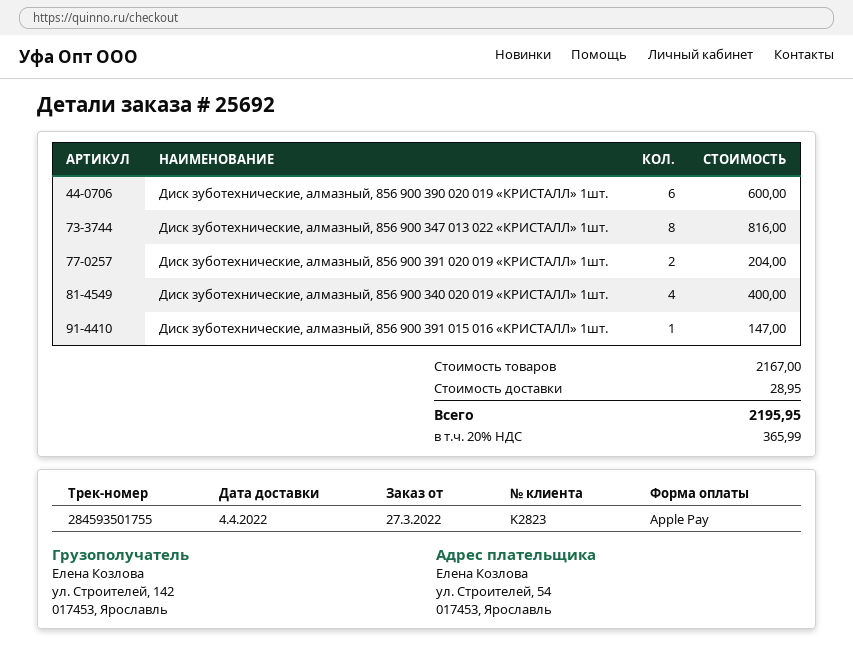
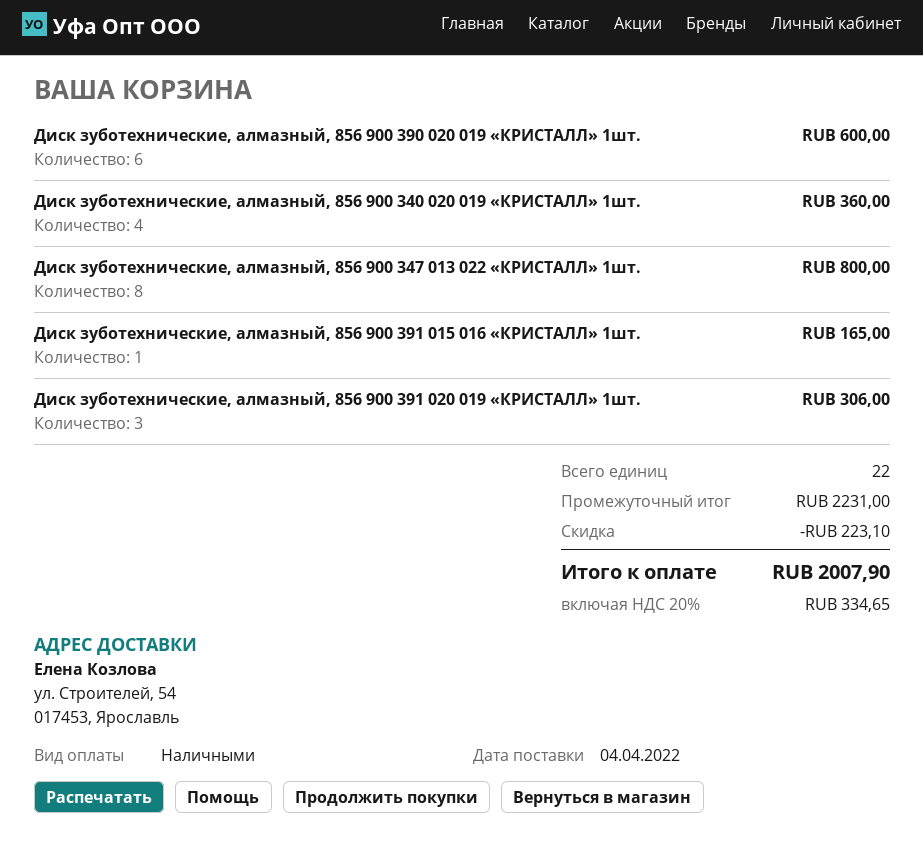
payment method: Apple Pay -> cash
ship to: ул. Строителей, 142, 017453, Ярославль -> ул. Строителей, 54, 017453, Ярославль
Диск зуботехнические, алмазный, 856 900 347 013 022 «КРИСТАЛЛ» 1шт.: 8 for 816.00 -> 8 for 800.00
Диск зуботехнические, алмазный, 856 900 391 020 019 «КРИСТАЛЛ» 1шт.: 2 for 204.00 -> 3 for 306.00
Диск зуботехнические, алмазный, 856 900 340 020 019 «КРИСТАЛЛ» 1шт.: 4 for 400.00 -> 4 for 360.00
Диск зуботехнические, алмазный, 856 900 391 015 016 «КРИСТАЛЛ» 1шт.: 1 for 147.00 -> 1 for 165.00
subtotal: 2167.00 -> 2231.00
discount: none -> 223.10
shipping: 28.95 -> none
tax: 20% = 365.99 -> 20% = 334.65
total: 2195.95 -> 2007.90

